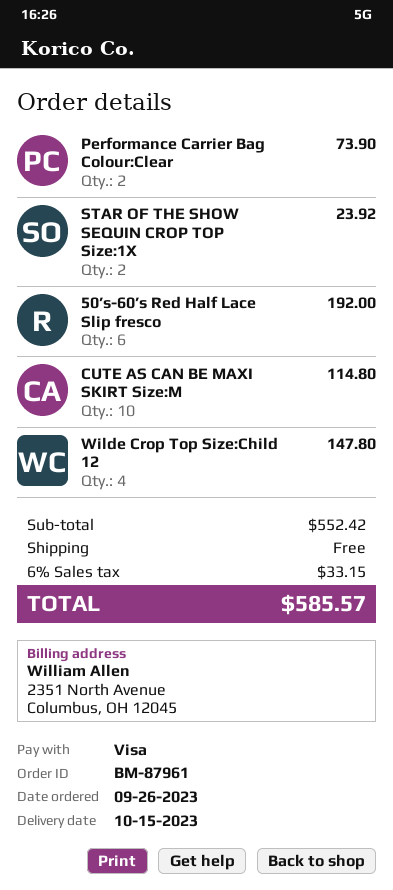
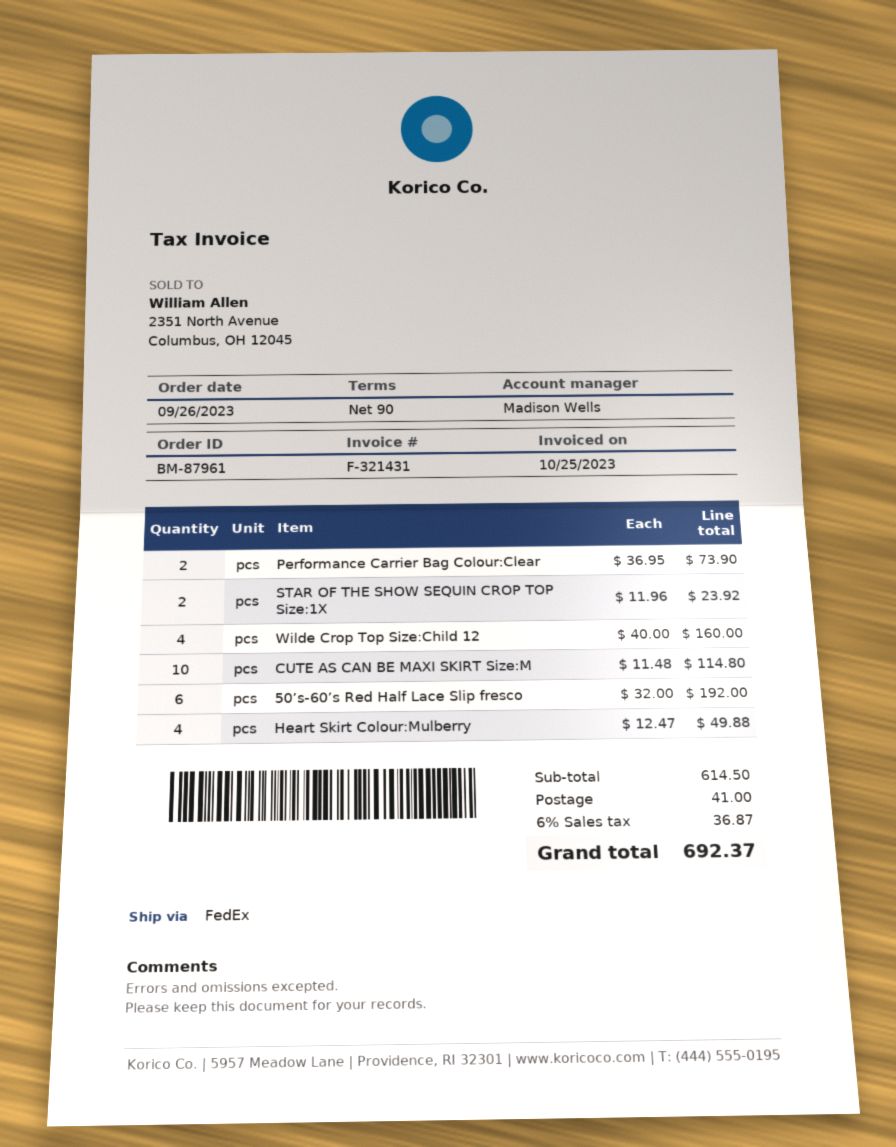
Wilde Crop Top Size:Child 12: 4 for 147.80 -> 4 for 160.00
Heart Skirt Colour:Mulberry: none -> 4 for 49.88
subtotal: 552.42 -> 614.50
shipping: 0.00 -> 41.00
tax: 6% = 33.15 -> 6% = 36.87
total: 585.57 -> 692.37

